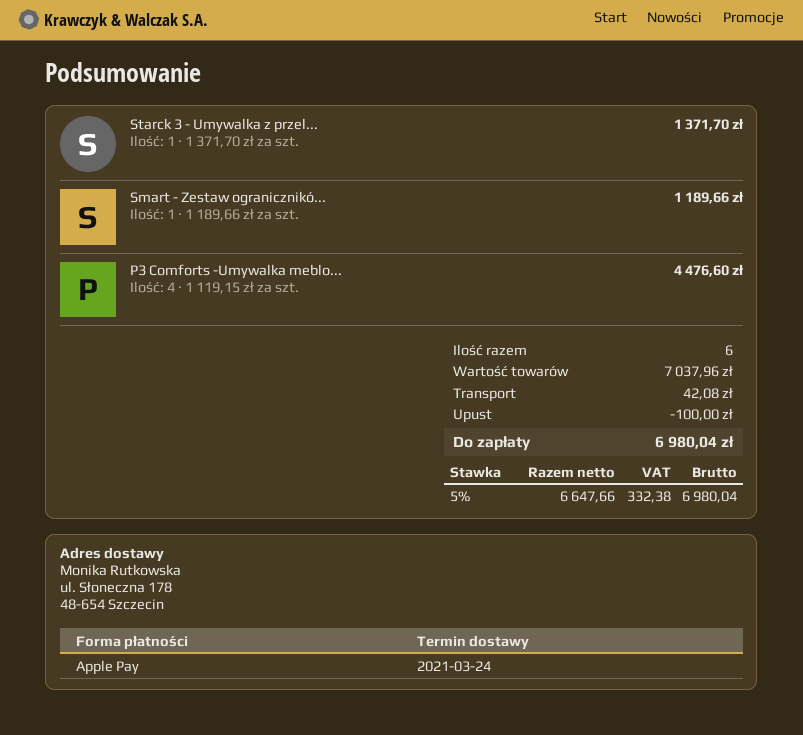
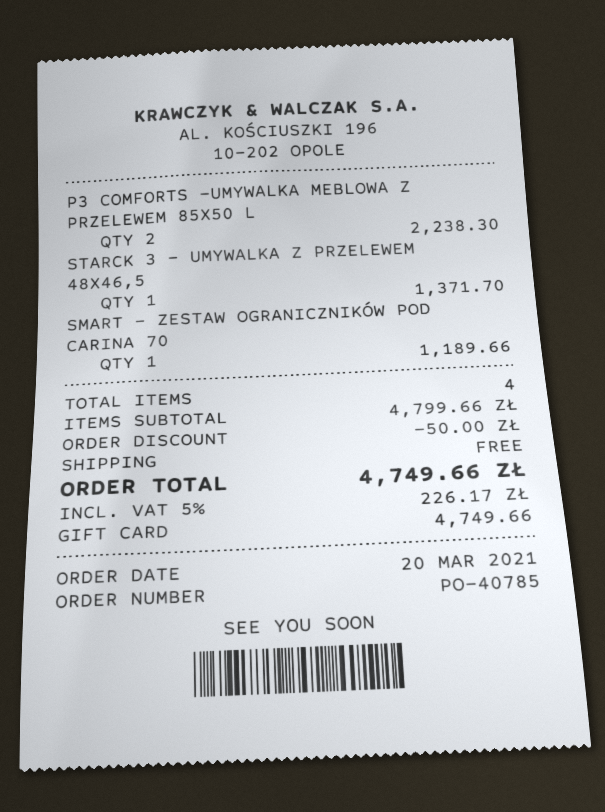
payment method: Apple Pay -> gift card
P3 Comforts -Umywalka meblo...: 4 for 4476.60 -> 2 for 2238.30
total quantity: 6 -> 4
subtotal: 7037.96 -> 4799.66
discount: 100.00 -> 50.00
shipping: 42.08 -> 0.00
tax: 5% = 332.38 -> 5% = 226.17
total: 6980.04 -> 4749.66

